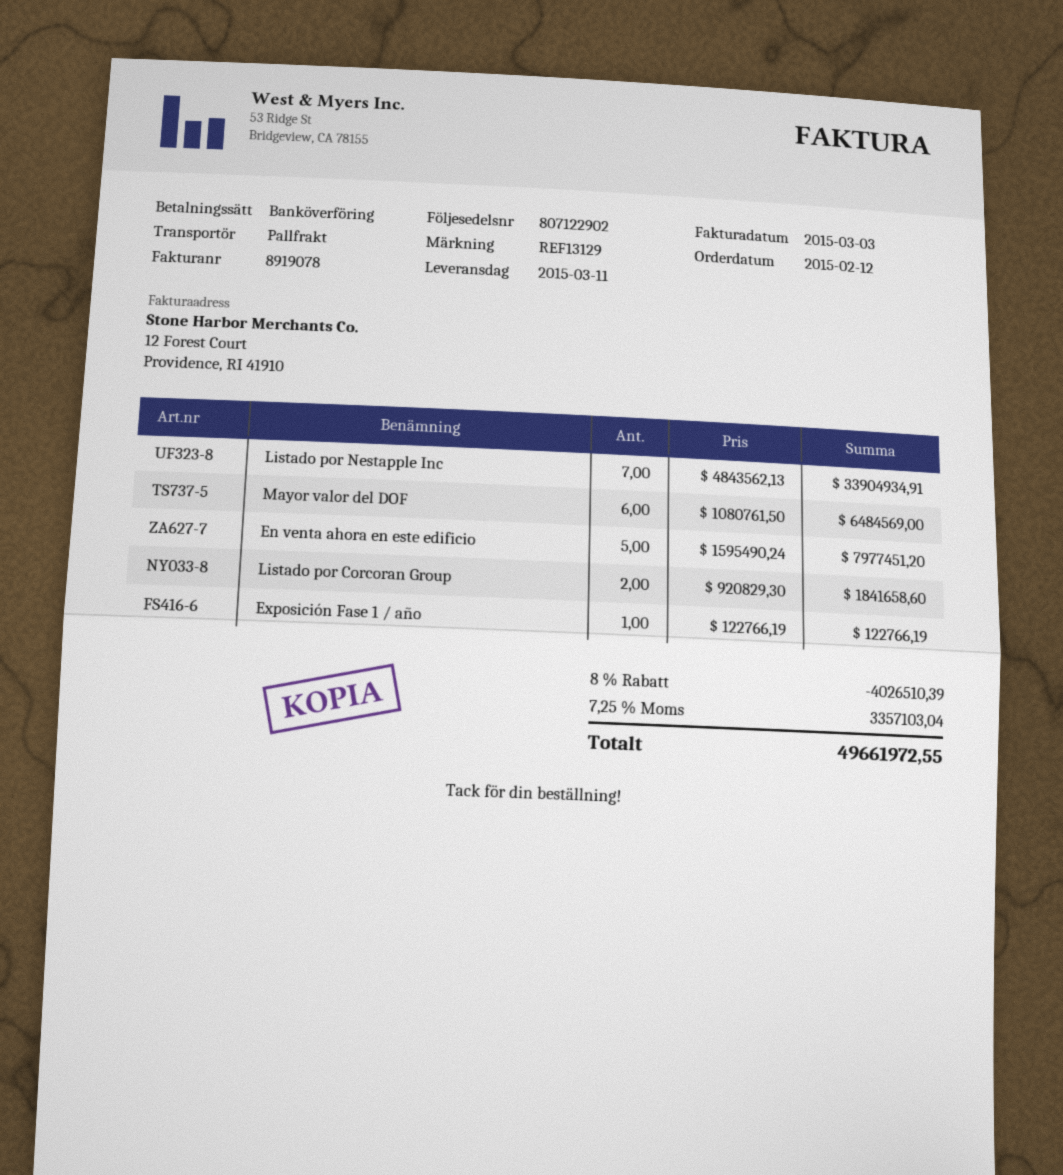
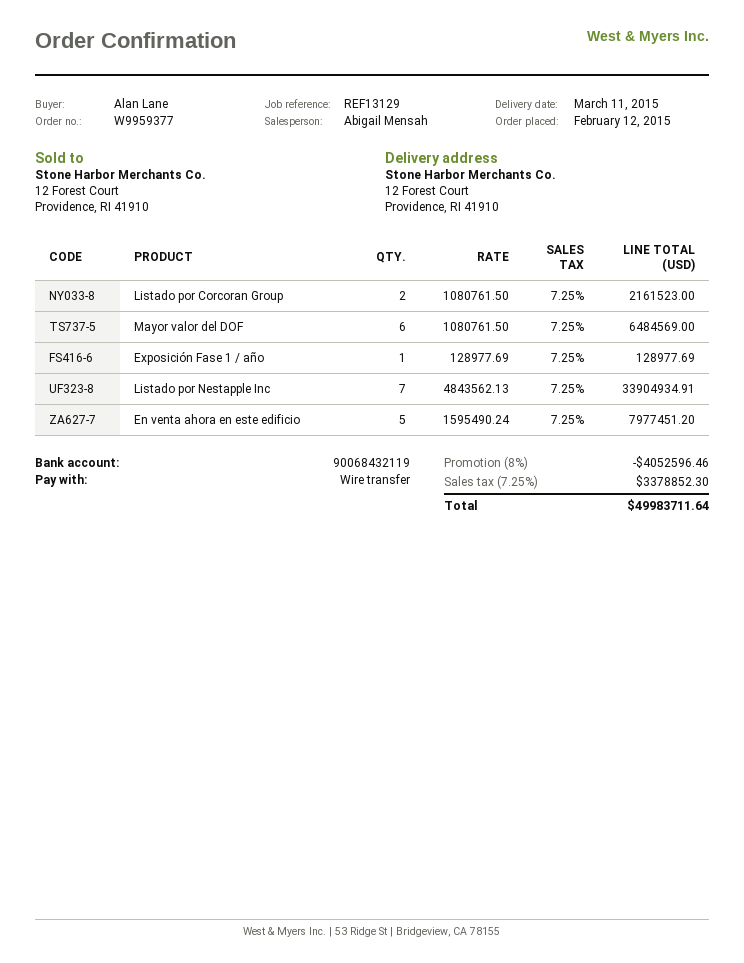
Listado por Corcoran Group: 2 x 920829.30 = 1841658.60 -> 2 x 1080761.50 = 2161523.00
Exposición Fase 1 / año: 1 x 122766.19 = 122766.19 -> 1 x 128977.69 = 128977.69
discount: 8% = 4026510.39 -> 8% = 4052596.46
tax: 7.25% = 3357103.04 -> 7.25% = 3378852.30
total: 49661972.55 -> 49983711.64

